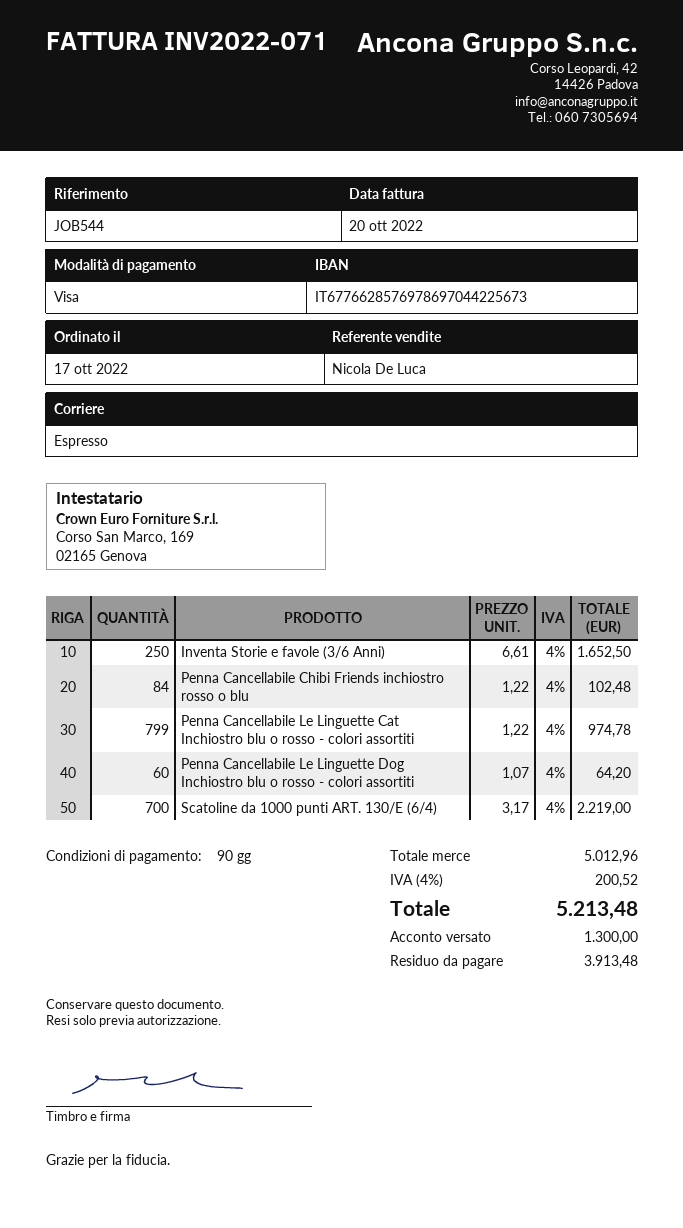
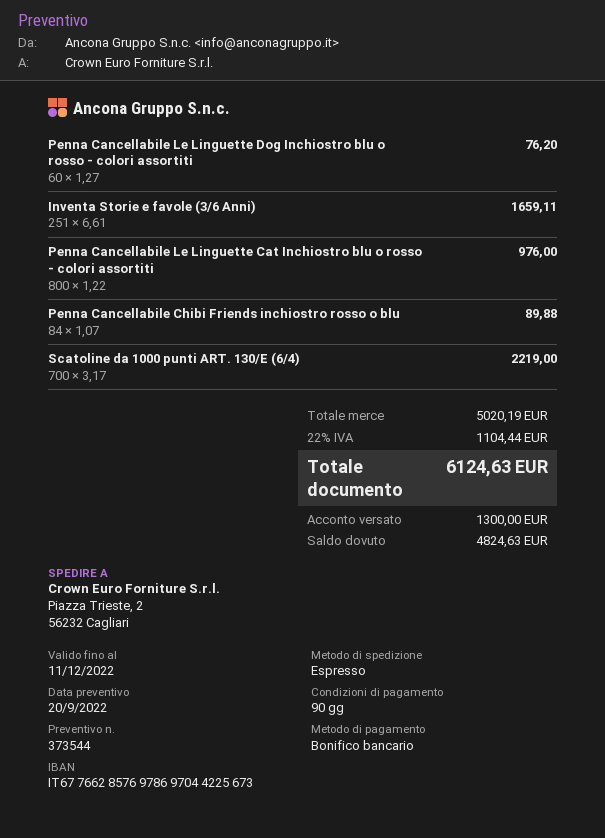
payment method: Visa -> bank transfer
Inventa Storie e favole (3/6 Anni): 250 x 6.61 = 1652.50 -> 251 x 6.61 = 1659.11
Penna Cancellabile Chibi Friends inchiostro rosso o blu: 84 x 1.22 = 102.48 -> 84 x 1.07 = 89.88
Penna Cancellabile Le Linguette Cat Inchiostro blu o rosso - colori assortiti: 799 x 1.22 = 974.78 -> 800 x 1.22 = 976.00
Penna Cancellabile Le Linguette Dog Inchiostro blu o rosso - colori assortiti: 60 x 1.07 = 64.20 -> 60 x 1.27 = 76.20
subtotal: 5012.96 -> 5020.19
tax: 4% = 200.52 -> 22% = 1104.44
total: 5213.48 -> 6124.63
balance: 3913.48 -> 4824.63

